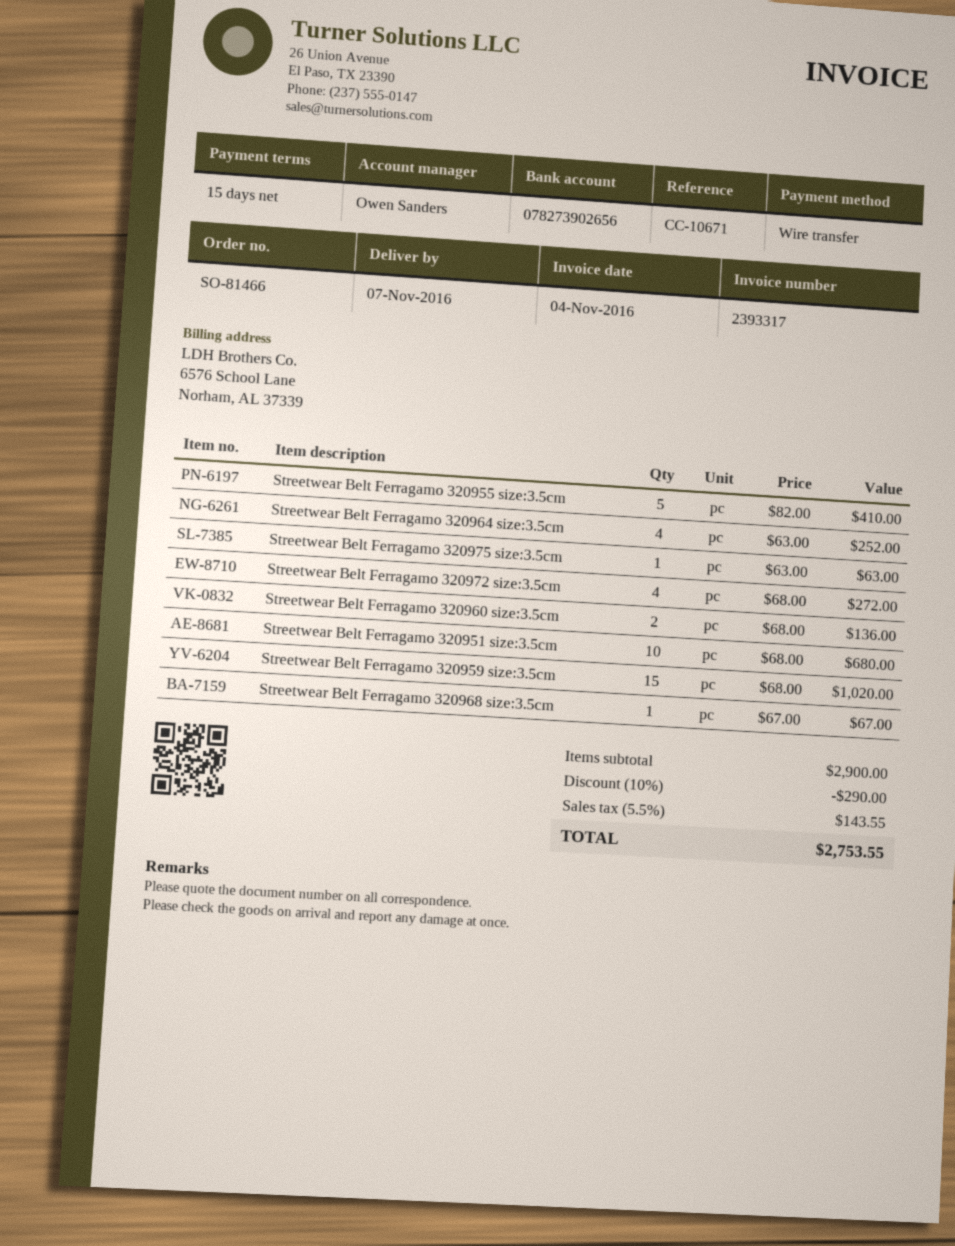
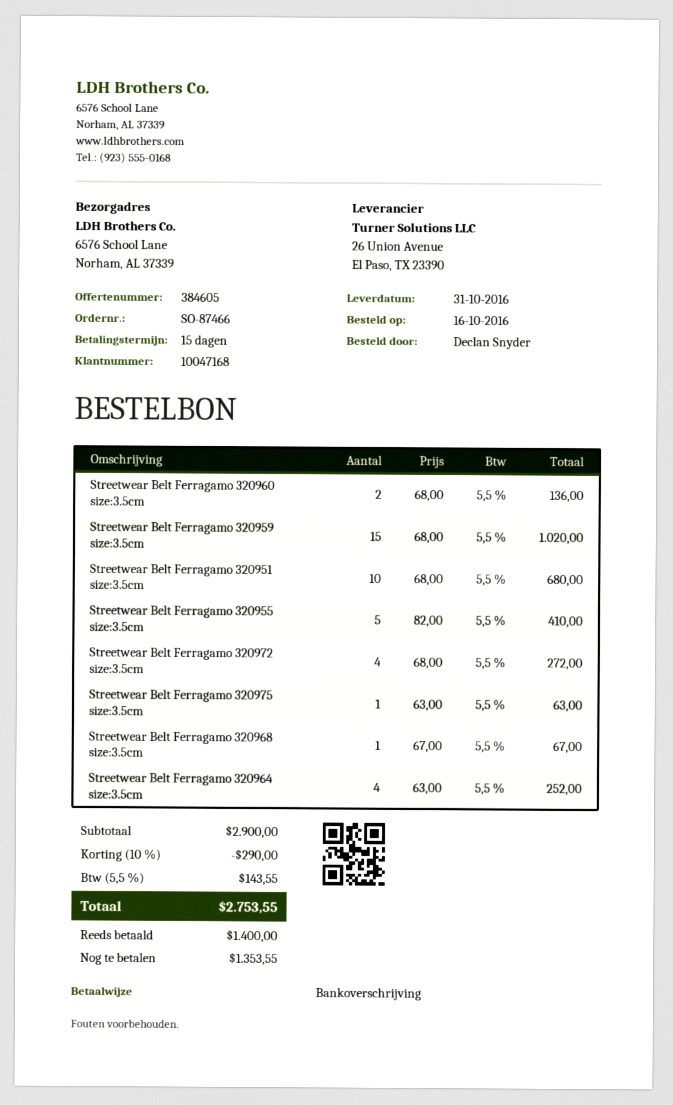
order number: SO-81466 -> SO-87466
delivery date: 2016-11-07 -> 2016-10-31

